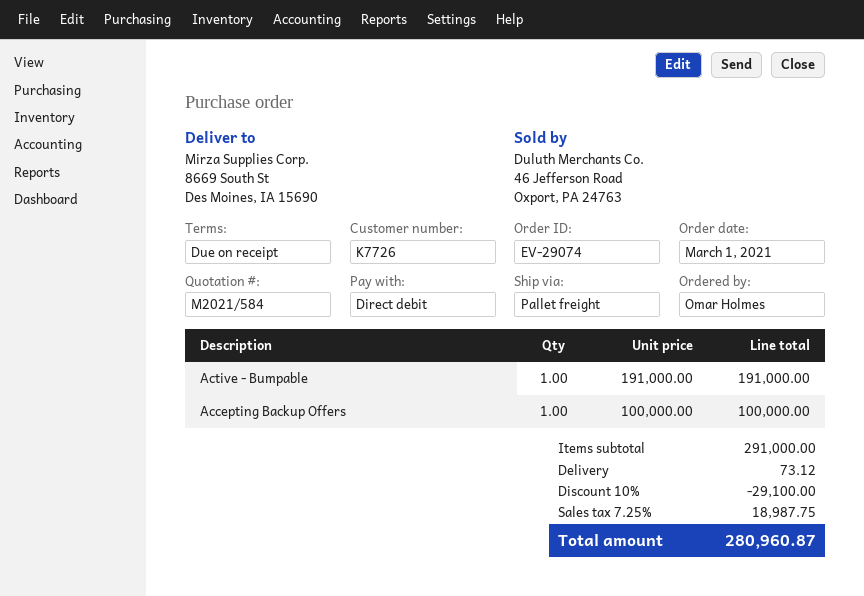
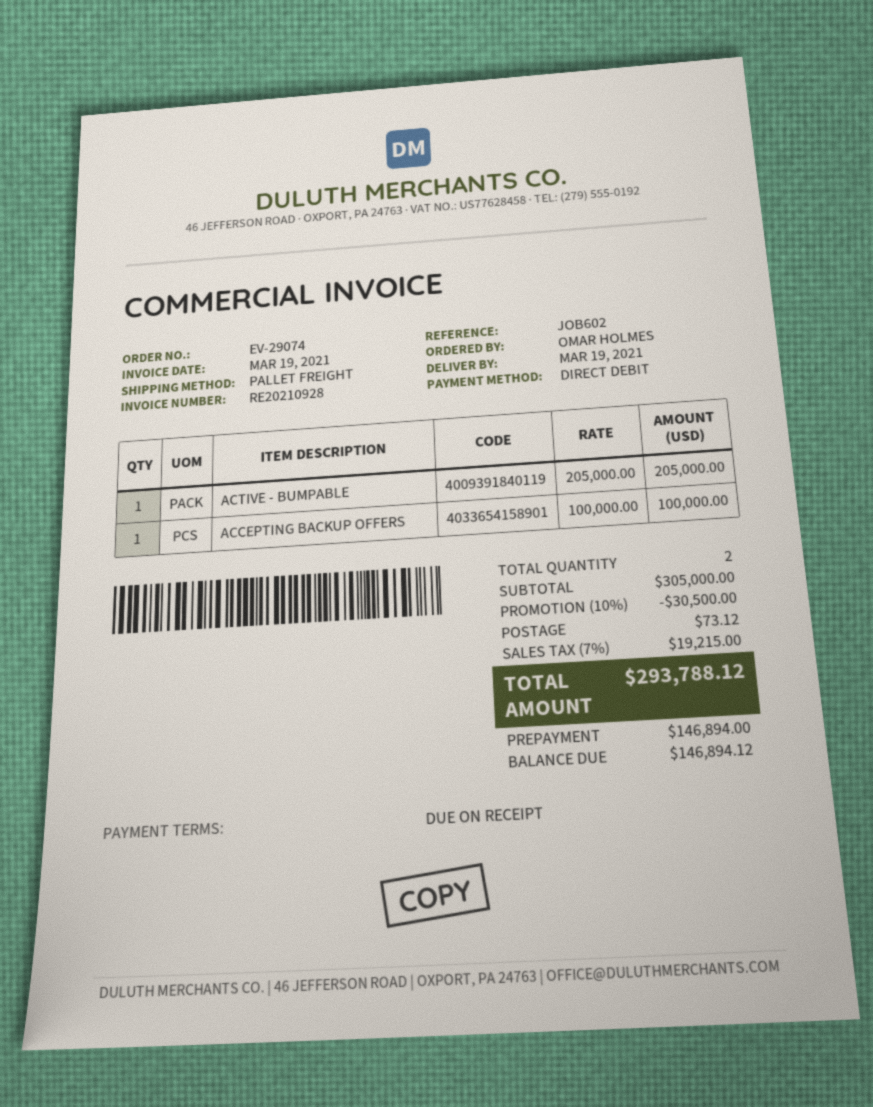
Active - Bumpable: 1 x 191000.00 = 191000.00 -> 1 x 205000.00 = 205000.00
subtotal: 291000.00 -> 305000.00
discount: 10% = 29100.00 -> 10% = 30500.00
tax: 7.25% = 18987.75 -> 7% = 19215.00
total: 280960.87 -> 293788.12

